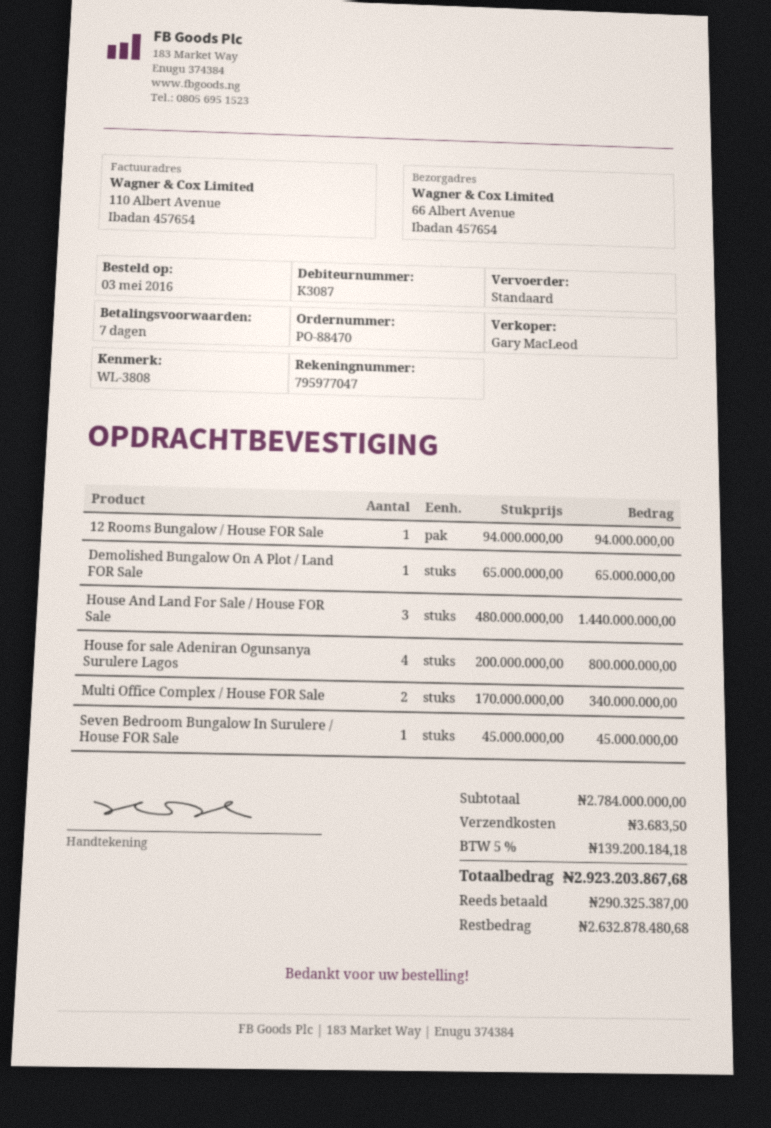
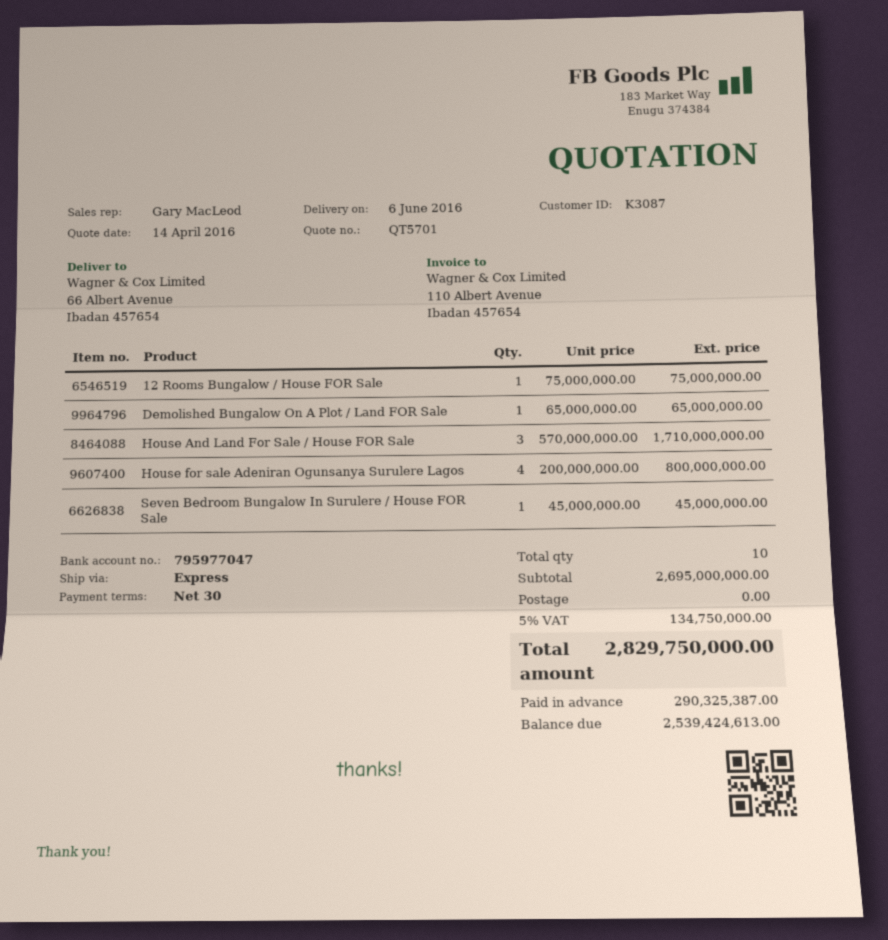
payment terms: 7 days -> 30 days
shipping method: standard -> express
12 Rooms Bungalow / House FOR Sale: 1 x 94000000.00 = 94000000.00 -> 1 x 75000000.00 = 75000000.00
House And Land For Sale / House FOR Sale: 3 x 480000000.00 = 1440000000.00 -> 3 x 570000000.00 = 1710000000.00
Multi Office Complex / House FOR Sale: 2 x 170000000.00 = 340000000.00 -> none
subtotal: 2784000000.00 -> 2695000000.00
shipping: 3683.50 -> 0.00
tax: 5% = 139200184.18 -> 5% = 134750000.00
total: 2923203867.68 -> 2829750000.00
balance: 2632878480.68 -> 2539424613.00

